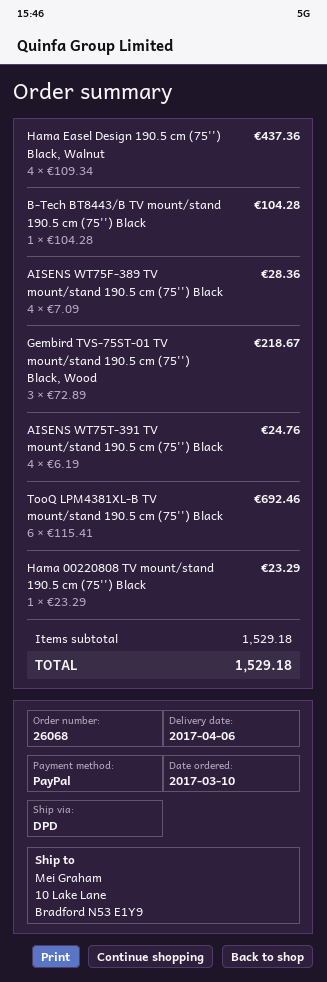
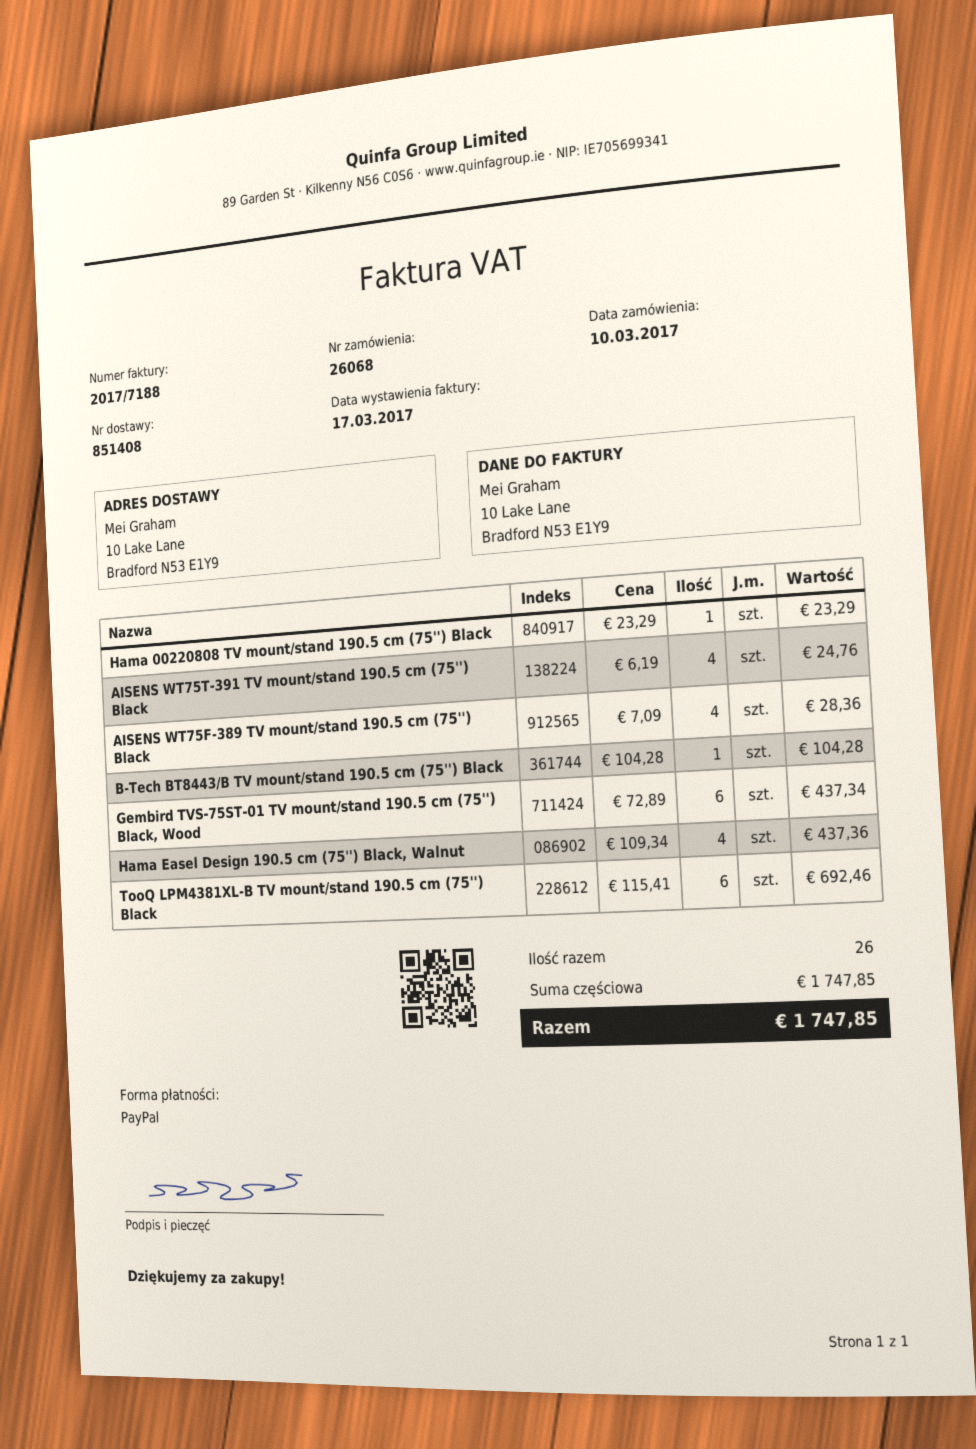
Gembird TVS-75ST-01 TV mount/stand 190.5 cm (75'') Black, Wood: 3 x 72.89 = 218.67 -> 6 x 72.89 = 437.34
subtotal: 1529.18 -> 1747.85
total: 1529.18 -> 1747.85

